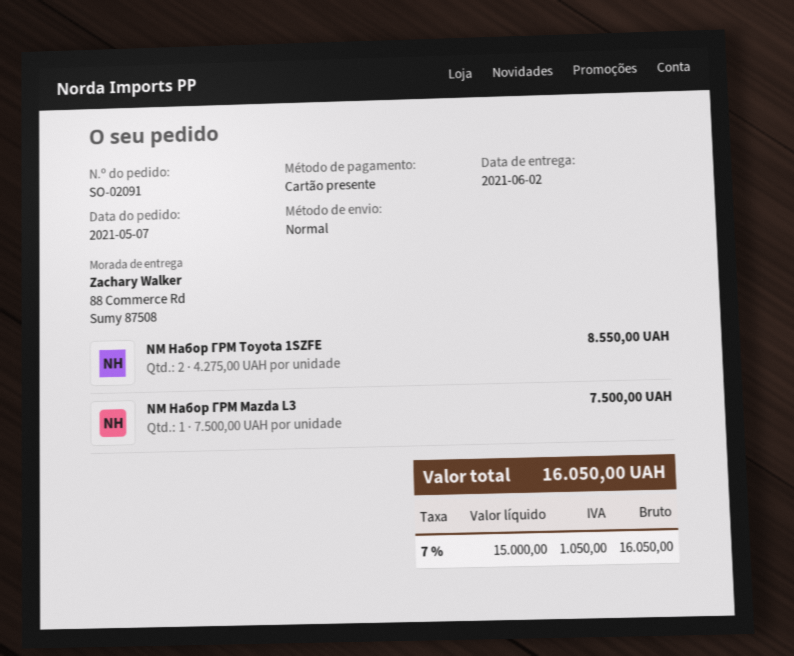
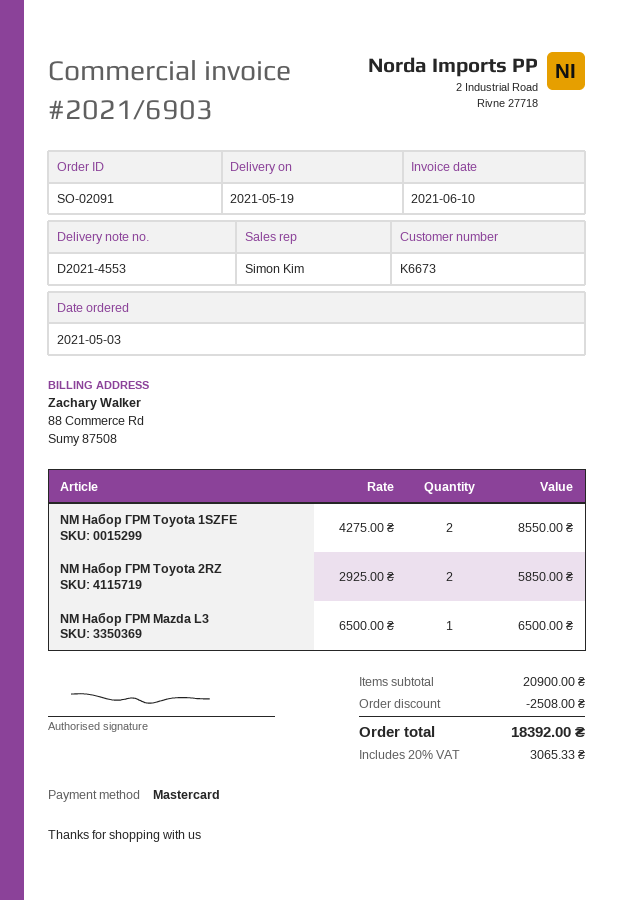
order date: 2021-05-07 -> 2021-05-03
delivery date: 2021-06-02 -> 2021-05-19
payment method: gift card -> Mastercard
NM Набор ГРМ Mazda L3: 1 x 7500.00 = 7500.00 -> 1 x 6500.00 = 6500.00
NM Набор ГРМ Toyota 2RZ: none -> 2 x 2925.00 = 5850.00
discount: none -> 2508.00
tax: 7% = 1050.00 -> 20% = 3065.33
total: 16050.00 -> 18392.00

